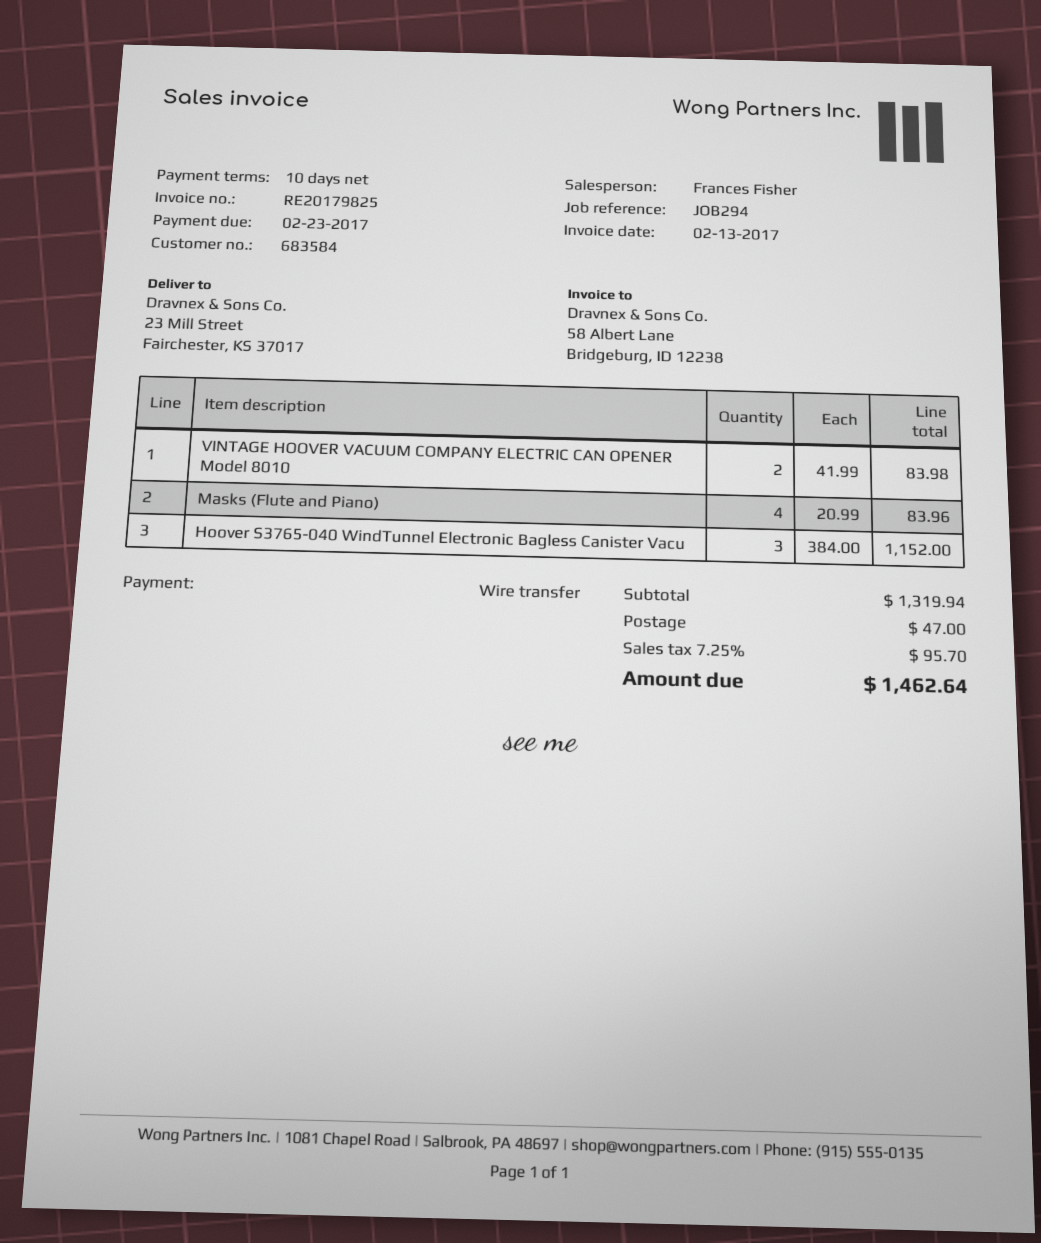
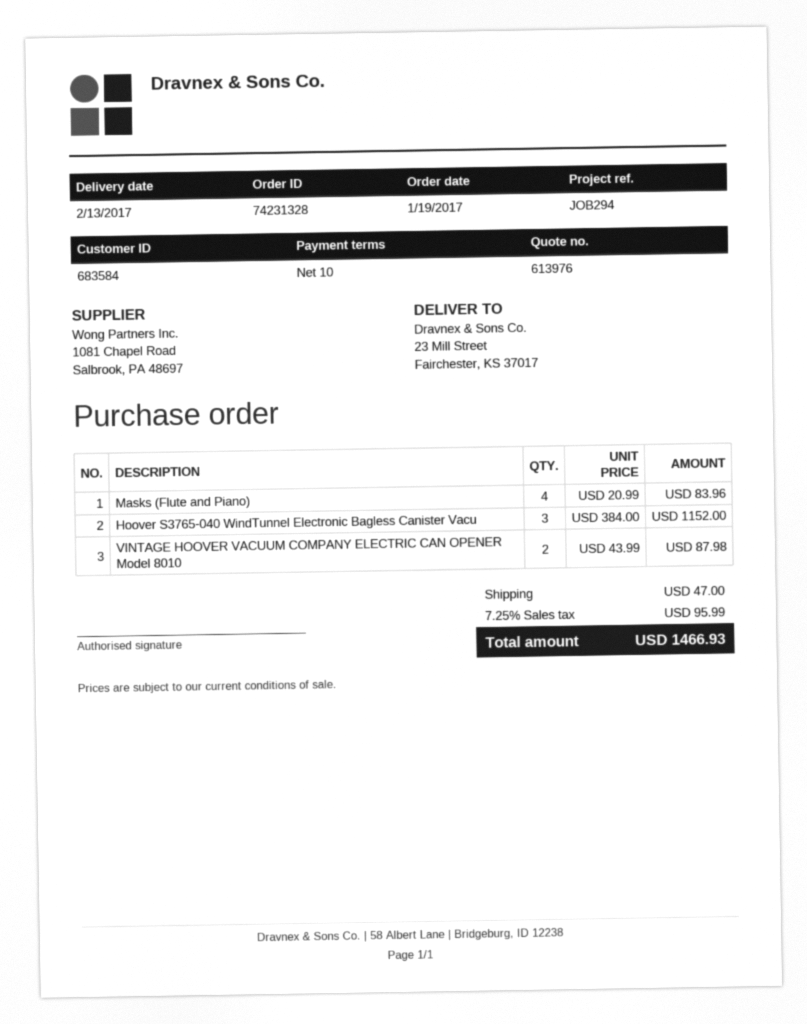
VINTAGE HOOVER VACUUM COMPANY ELECTRIC CAN OPENER Model 8010: 2 x 41.99 = 83.98 -> 2 x 43.99 = 87.98
tax: 7.25% = 95.70 -> 7.25% = 95.99
total: 1462.64 -> 1466.93

